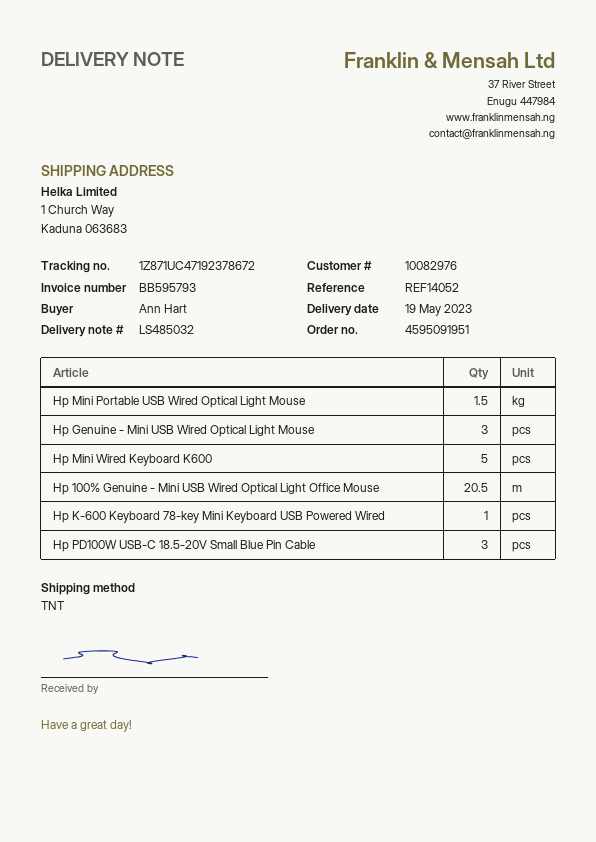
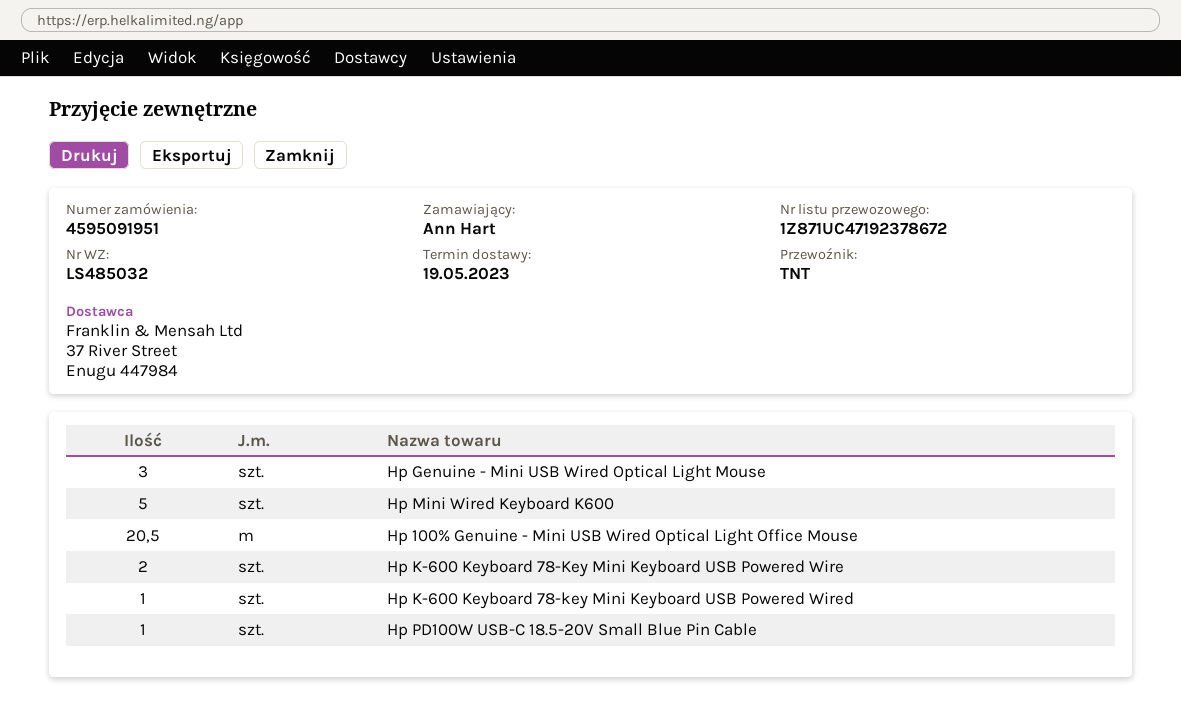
Hp Mini Portable USB Wired Optical Light Mouse: 1.5 -> none
Hp PD100W USB-C 18.5-20V Small Blue Pin Cable: 3 -> 1
Hp K-600 Keyboard 78-Key Mini Keyboard USB Powered Wire: none -> 2

